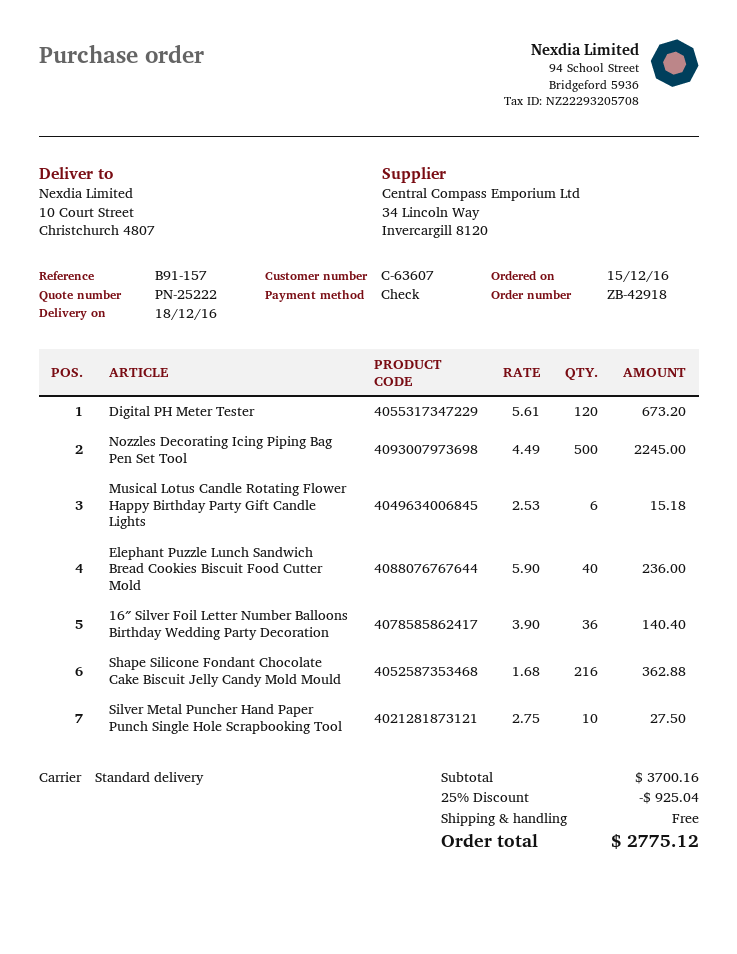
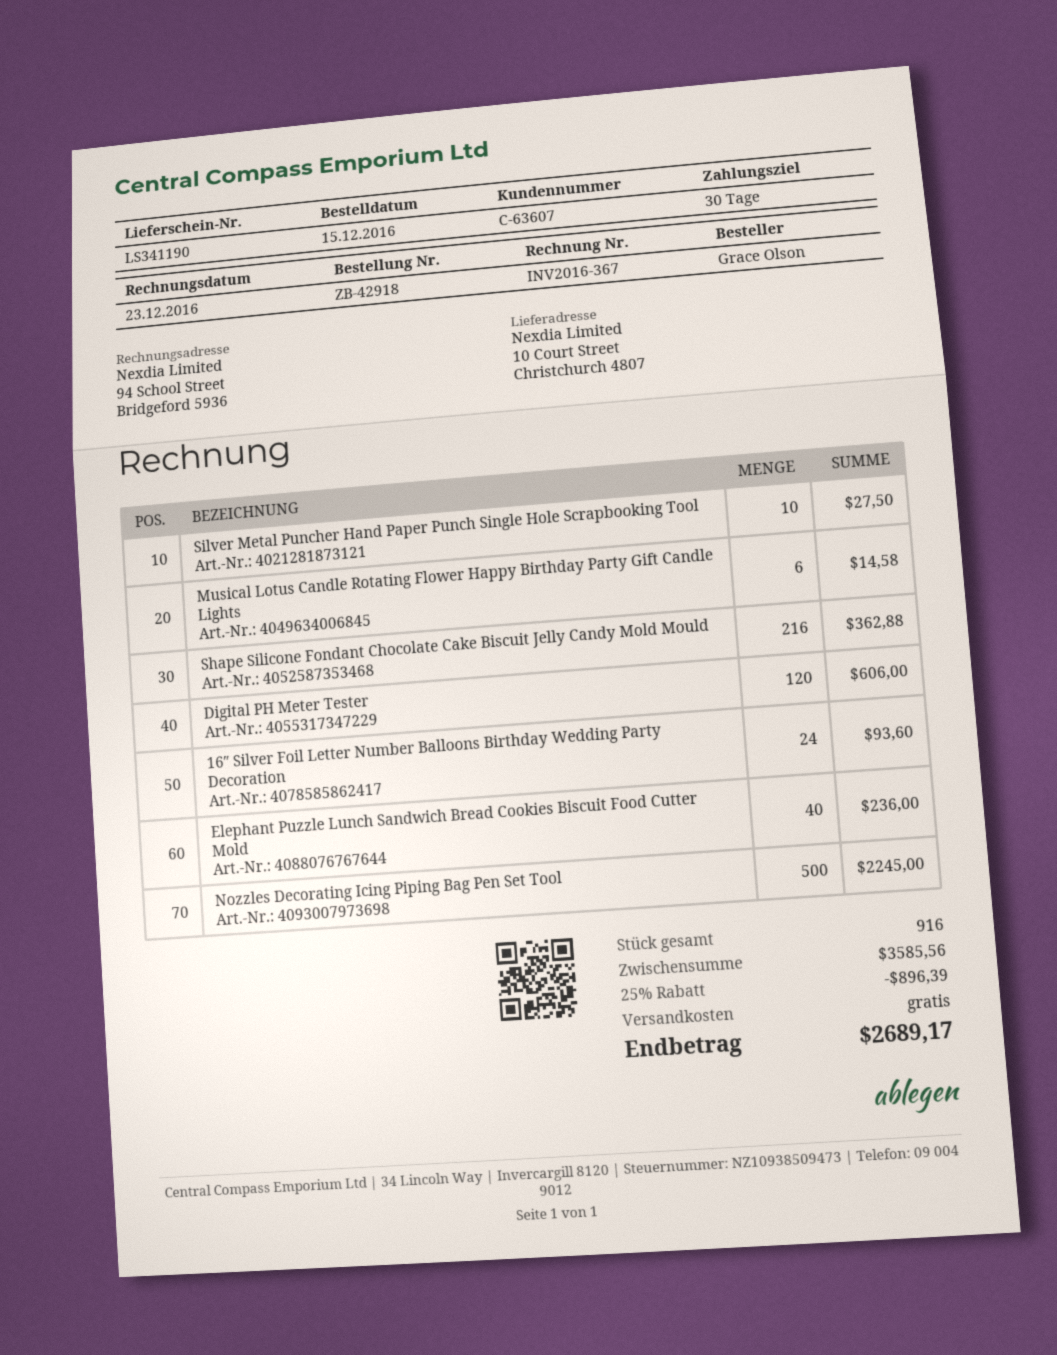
Digital PH Meter Tester: 120 for 673.20 -> 120 for 606.00
Musical Lotus Candle Rotating Flower Happy Birthday Party Gift Candle Lights: 6 for 15.18 -> 6 for 14.58
16″ Silver Foil Letter Number Balloons Birthday Wedding Party Decoration: 36 for 140.40 -> 24 for 93.60
subtotal: 3700.16 -> 3585.56
discount: 25% = 925.04 -> 25% = 896.39
total: 2775.12 -> 2689.17

